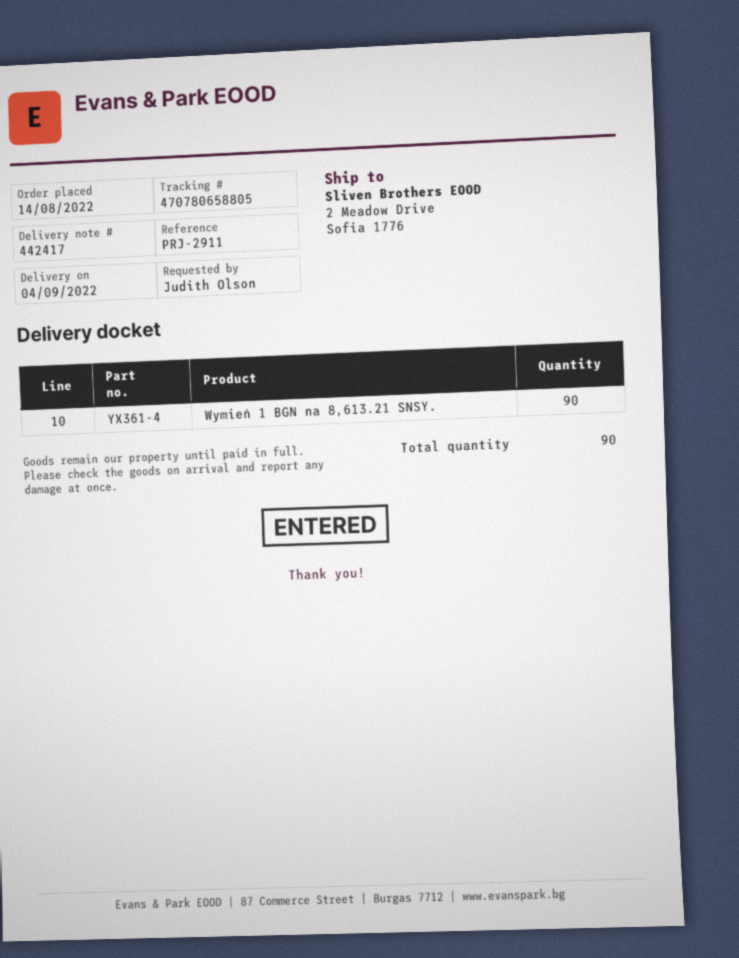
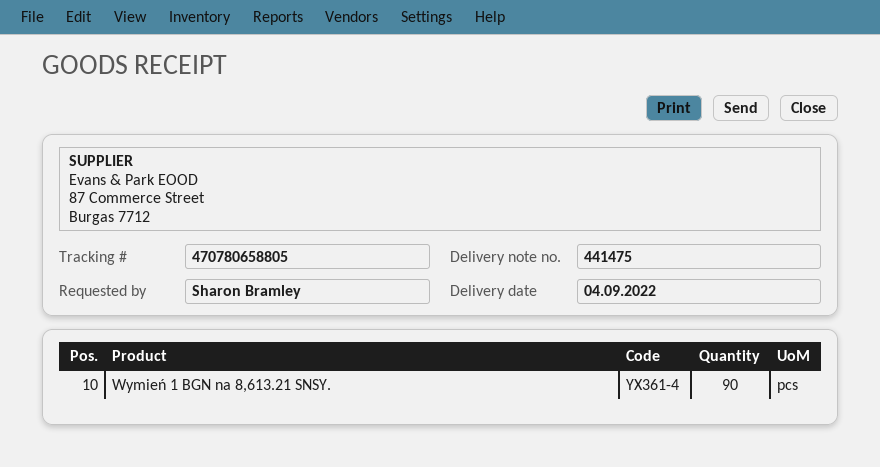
delivery note number: 442417 -> 441475
ordered by: Judith Olson -> Sharon Bramley

